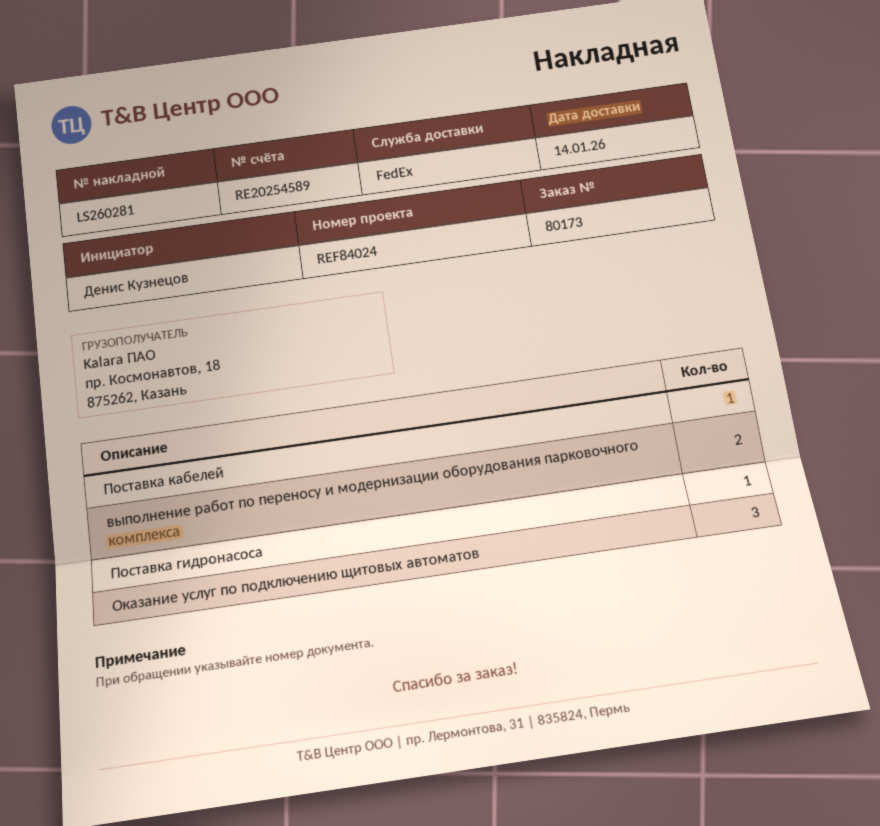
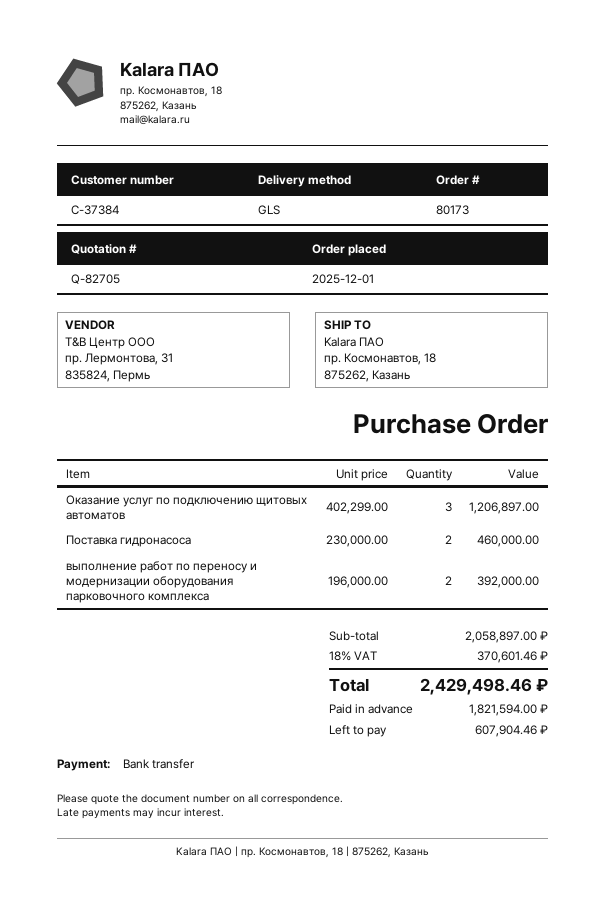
shipping method: FedEx -> GLS
Поставка кабелей: 1 -> none
Поставка гидронасоса: 1 -> 2

